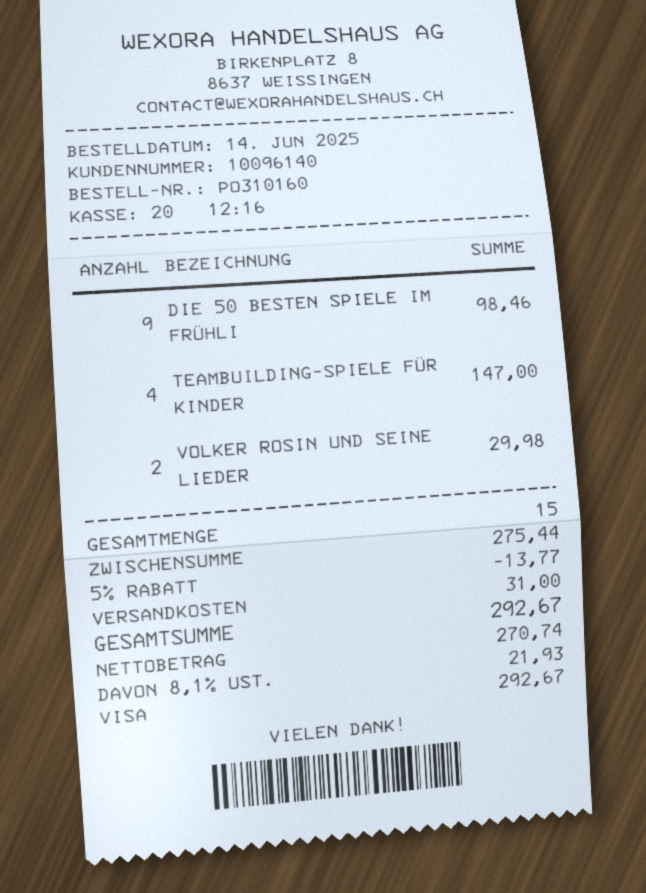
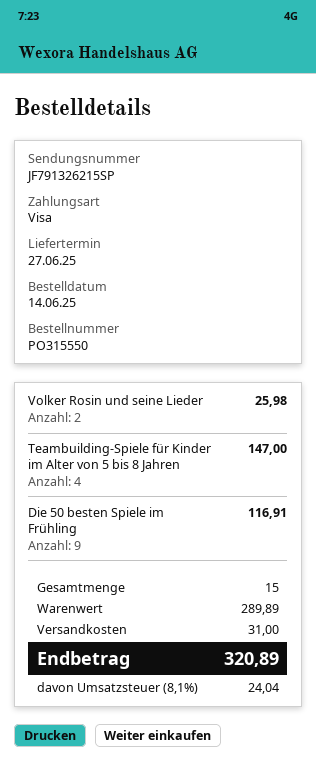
order number: PO310160 -> PO315550
DIE 50 BESTEN SPIELE IM FRÜHLI: 9 for 98.46 -> 9 for 116.91
VOLKER ROSIN UND SEINE LIEDER: 2 for 29.98 -> 2 for 25.98
subtotal: 275.44 -> 289.89
discount: 5% = 13.77 -> none
tax: 8.1% = 21.93 -> 8.1% = 24.04
total: 292.67 -> 320.89

